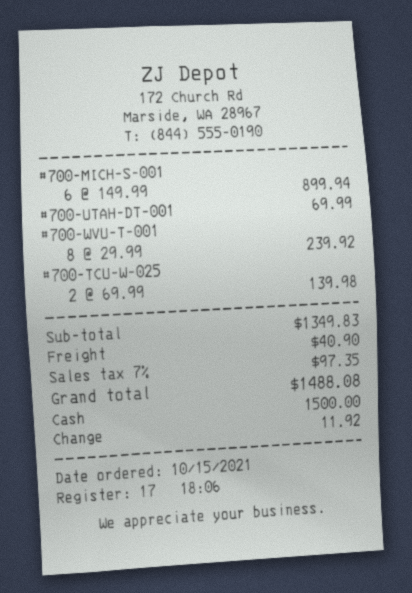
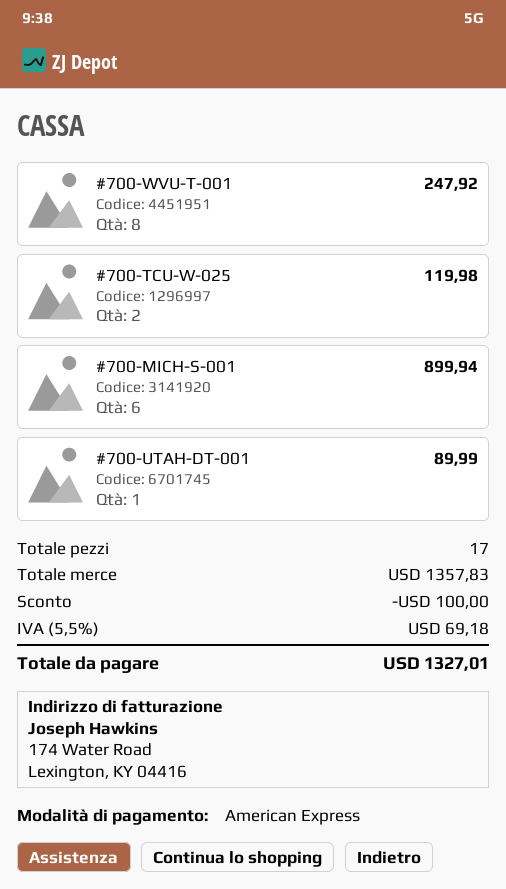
payment method: cash -> American Express
#700-UTAH-DT-001: 1 for 69.99 -> 1 for 89.99
#700-WVU-T-001: 8 for 239.92 -> 8 for 247.92
#700-TCU-W-025: 2 for 139.98 -> 2 for 119.98
subtotal: 1349.83 -> 1357.83
discount: none -> 100.00
shipping: 40.90 -> none
tax: 7% = 97.35 -> 5.5% = 69.18
total: 1488.08 -> 1327.01

